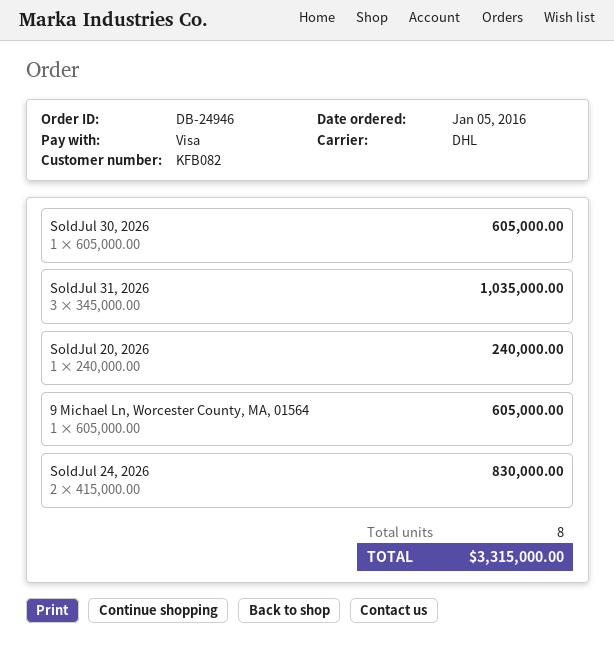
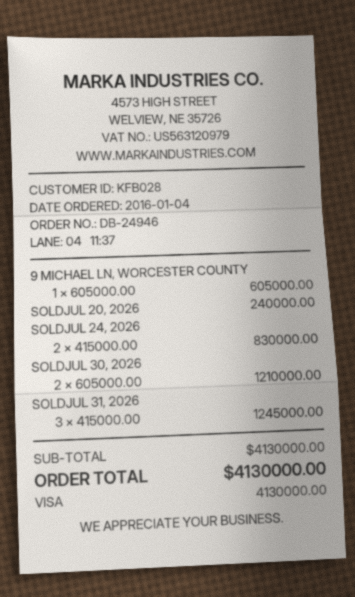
order date: 2016-01-05 -> 2016-01-04
customer number: KFB082 -> KFB028
SoldJul 30, 2026: 1 x 605000.00 = 605000.00 -> 2 x 605000.00 = 1210000.00
SoldJul 31, 2026: 3 x 345000.00 = 1035000.00 -> 3 x 415000.00 = 1245000.00
total: 3315000.00 -> 4130000.00

